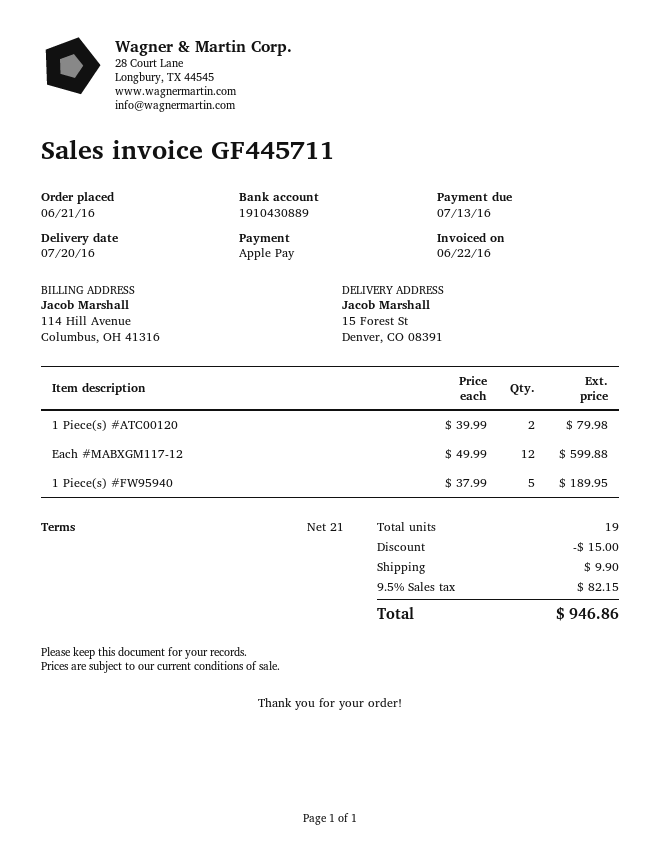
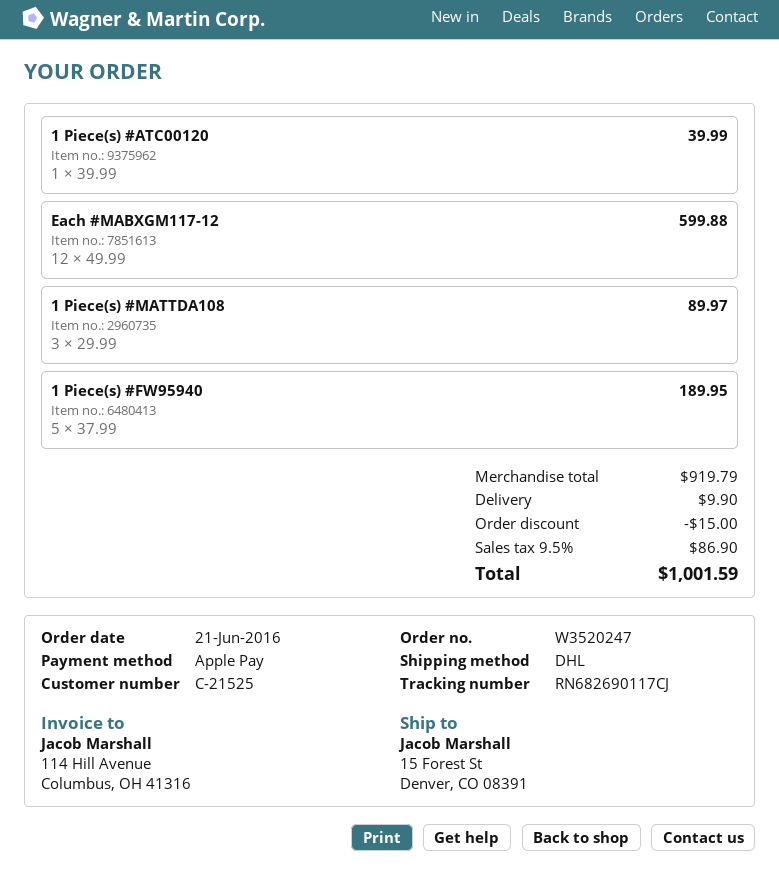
1 Piece(s) #ATC00120: 2 x 39.99 = 79.98 -> 1 x 39.99 = 39.99
1 Piece(s) #MATTDA108: none -> 3 x 29.99 = 89.97
tax: 9.5% = 82.15 -> 9.5% = 86.90
total: 946.86 -> 1001.59

